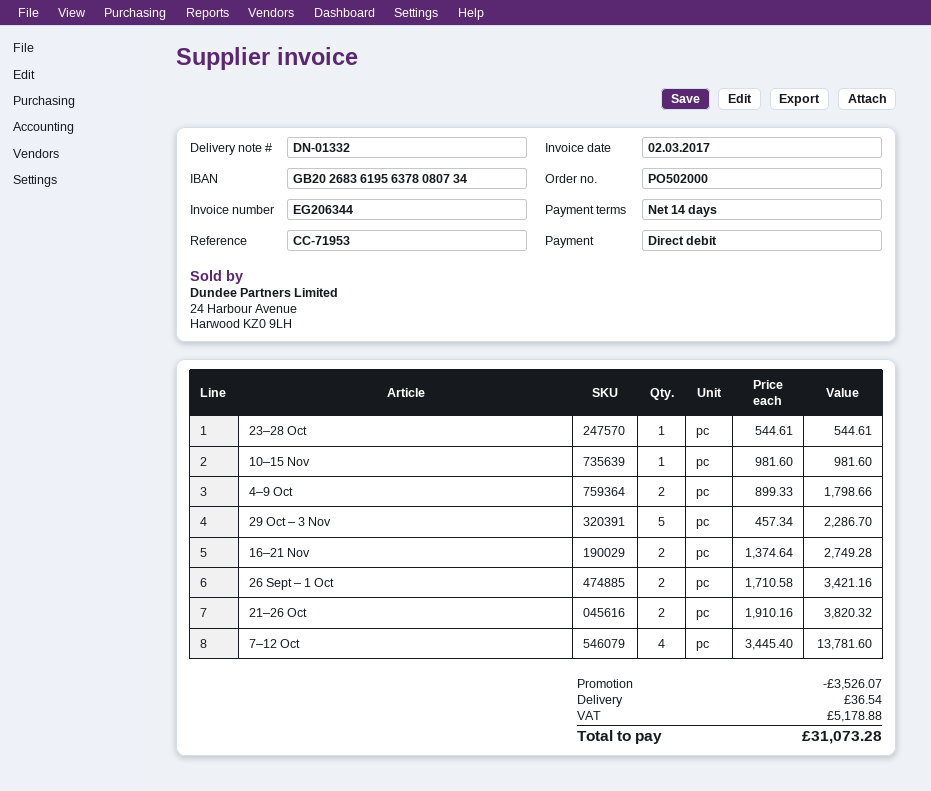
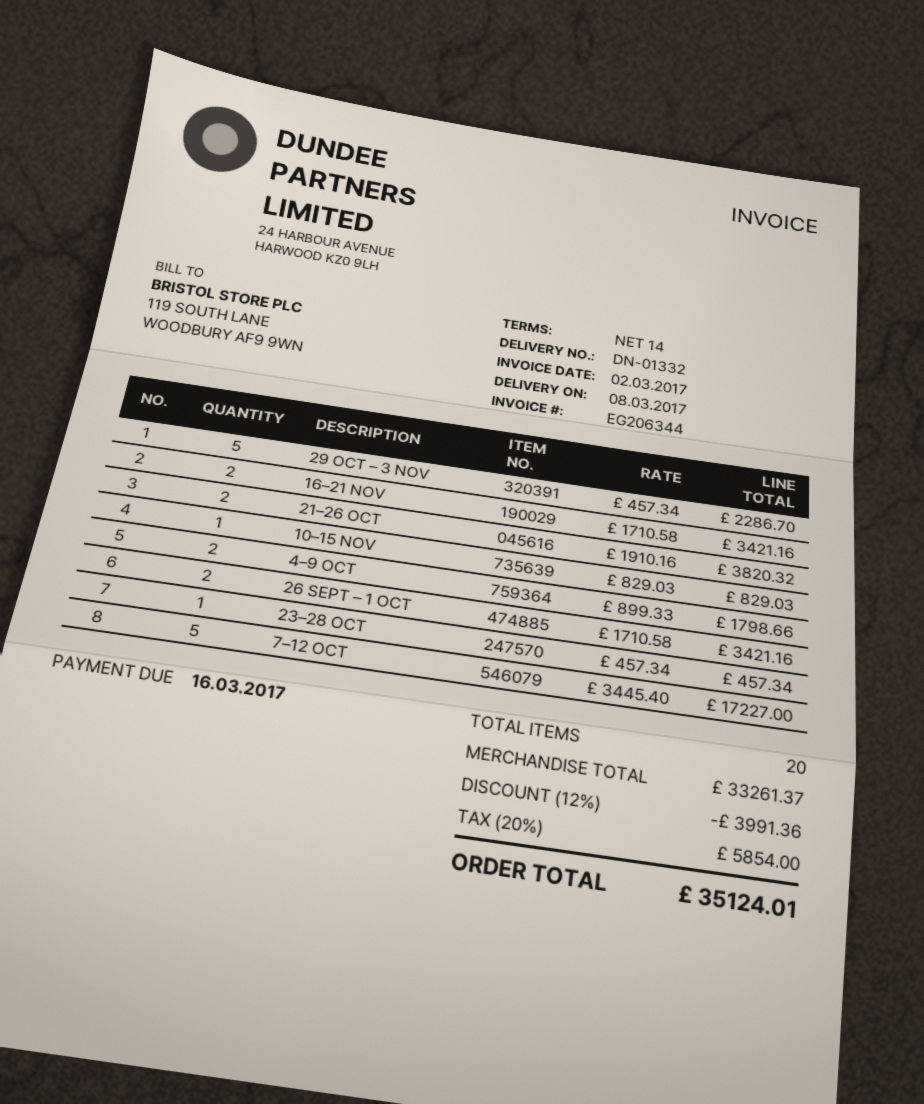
23–28 Oct: 1 x 544.61 = 544.61 -> 1 x 457.34 = 457.34
10–15 Nov: 1 x 981.60 = 981.60 -> 1 x 829.03 = 829.03
16–21 Nov: 2 x 1374.64 = 2749.28 -> 2 x 1710.58 = 3421.16
7–12 Oct: 4 x 3445.40 = 13781.60 -> 5 x 3445.40 = 17227.00
discount: 3526.07 -> 3991.36
shipping: 36.54 -> none
tax: 5178.88 -> 5854.00
total: 31073.28 -> 35124.01

